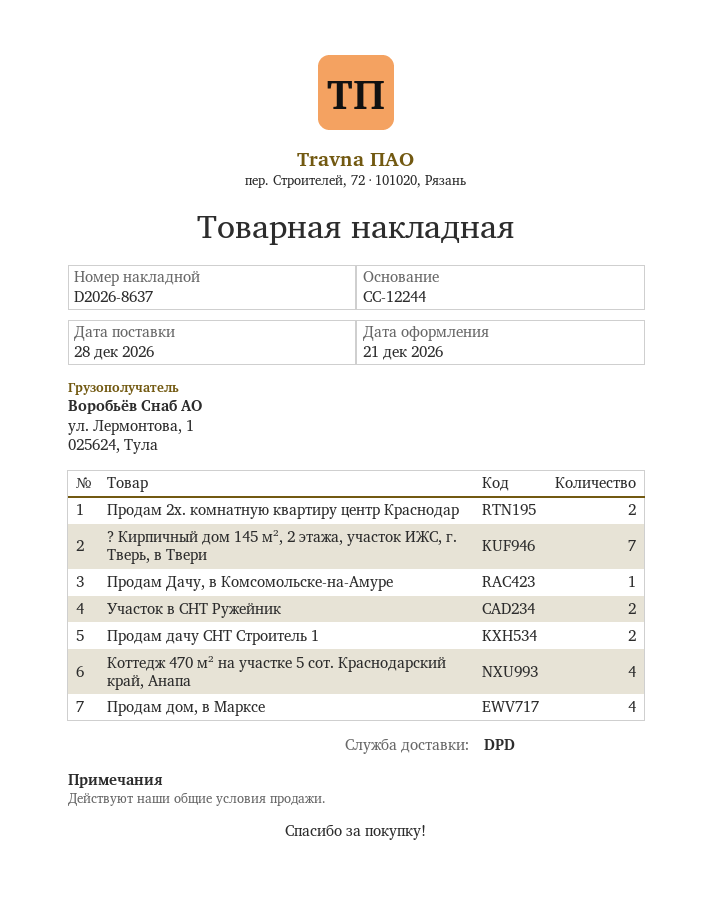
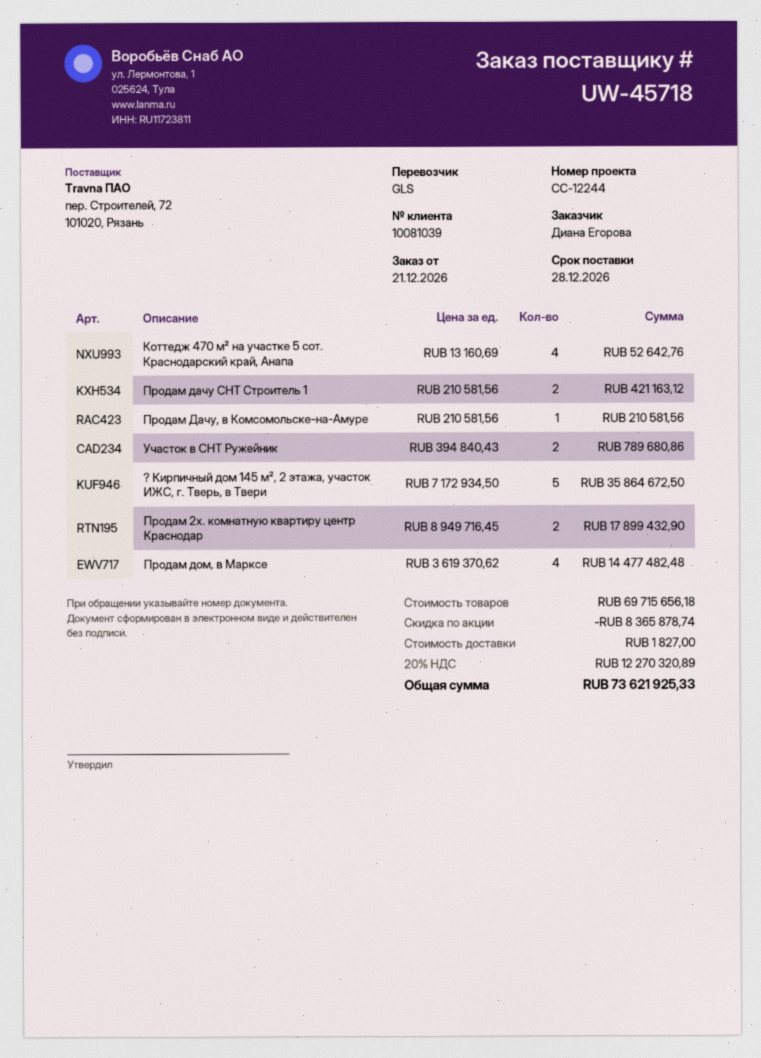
shipping method: DPD -> GLS
? Кирпичный дом 145 м², 2 этажа, участок ИЖС, г. Тверь, в Твери: 7 -> 5

